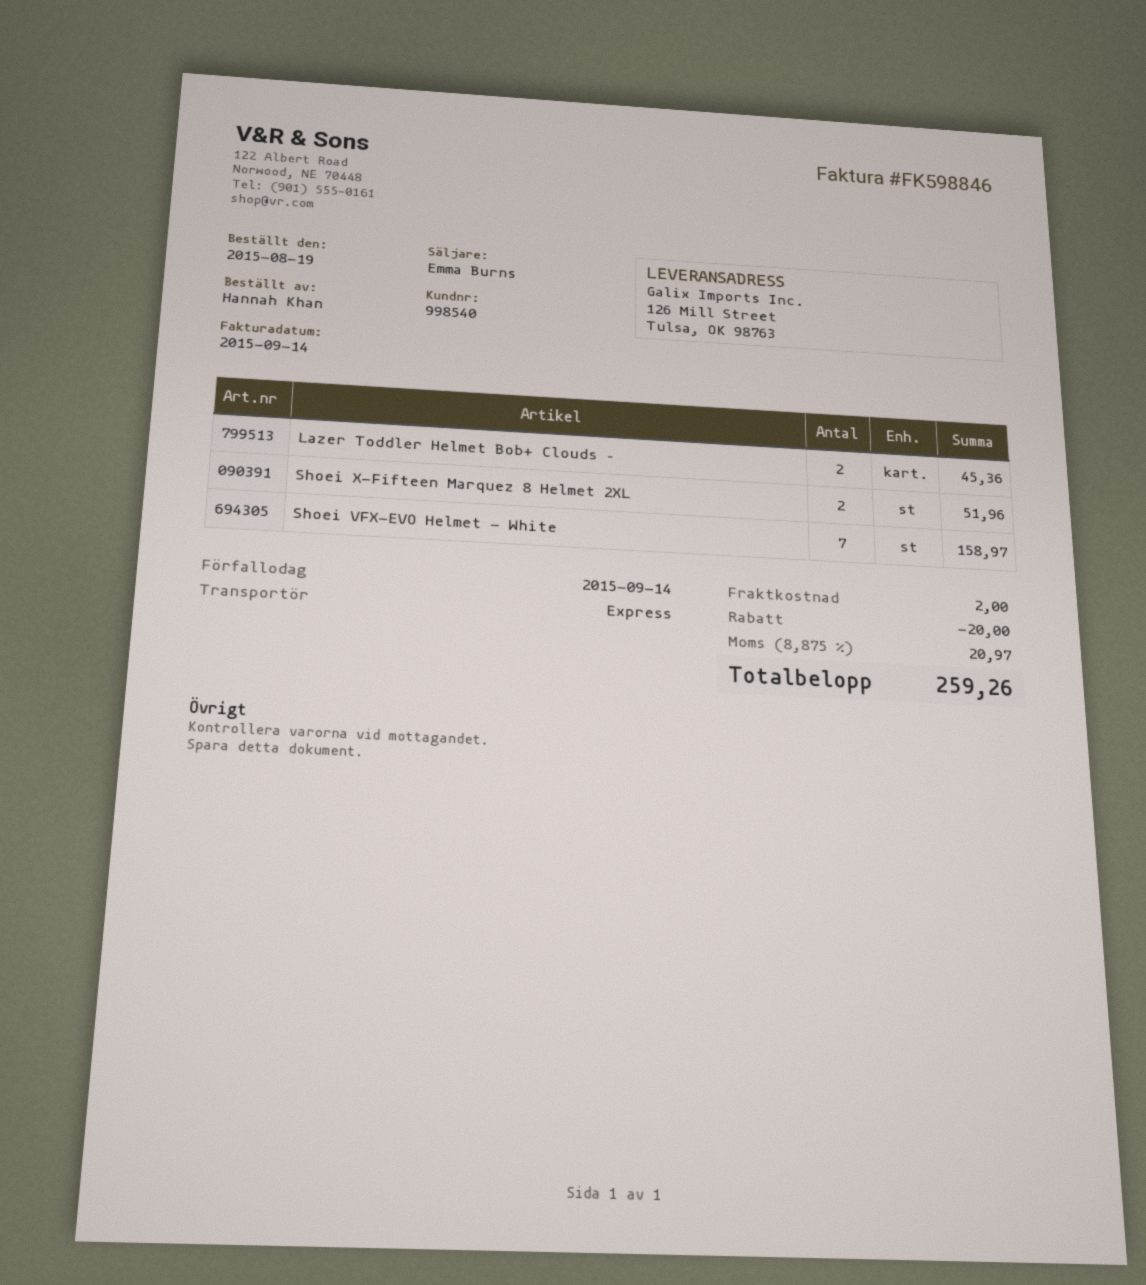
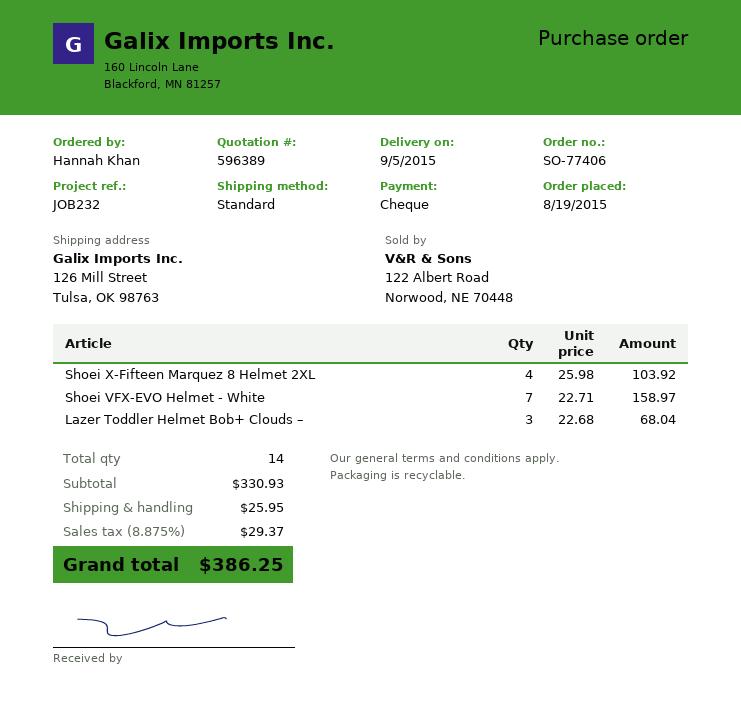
shipping method: express -> standard
Lazer Toddler Helmet Bob+ Clouds –: 2 for 45.36 -> 3 for 68.04
Shoei X-Fifteen Marquez 8 Helmet 2XL: 2 for 51.96 -> 4 for 103.92
discount: 20.00 -> none
shipping: 2.00 -> 25.95
tax: 8.875% = 20.97 -> 8.875% = 29.37
total: 259.26 -> 386.25

